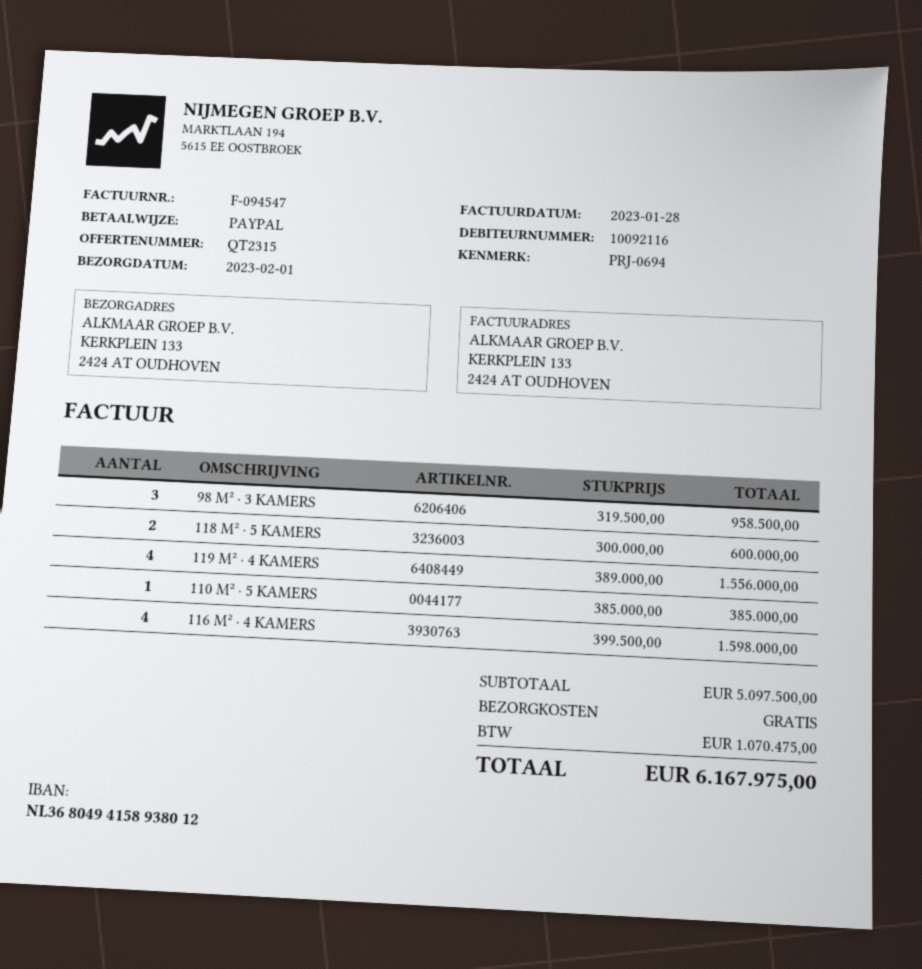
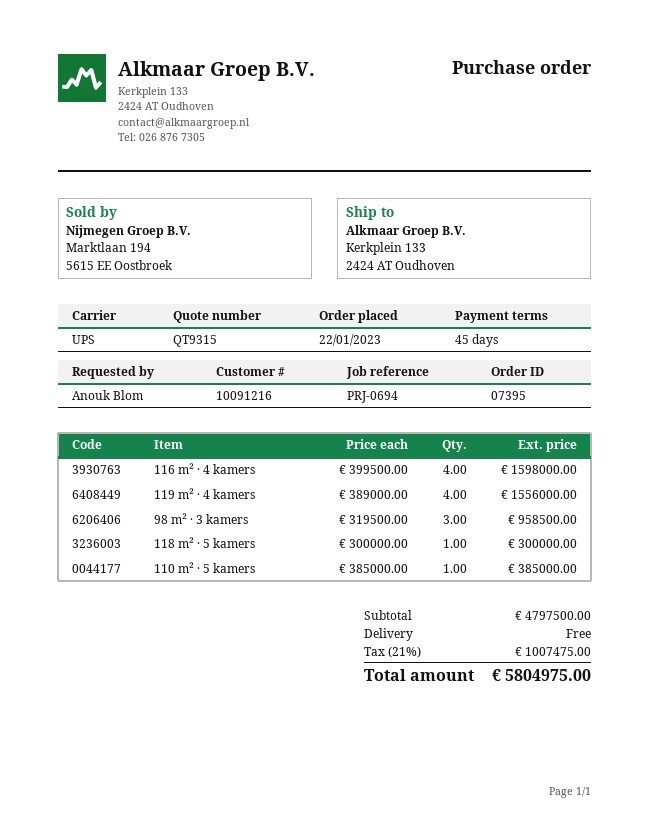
quote number: QT2315 -> QT9315
customer number: 10092116 -> 10091216
118 M² · 5 KAMERS: 2 x 300000.00 = 600000.00 -> 1 x 300000.00 = 300000.00
subtotal: 5097500.00 -> 4797500.00
tax: 1070475.00 -> 1007475.00
total: 6167975.00 -> 5804975.00

